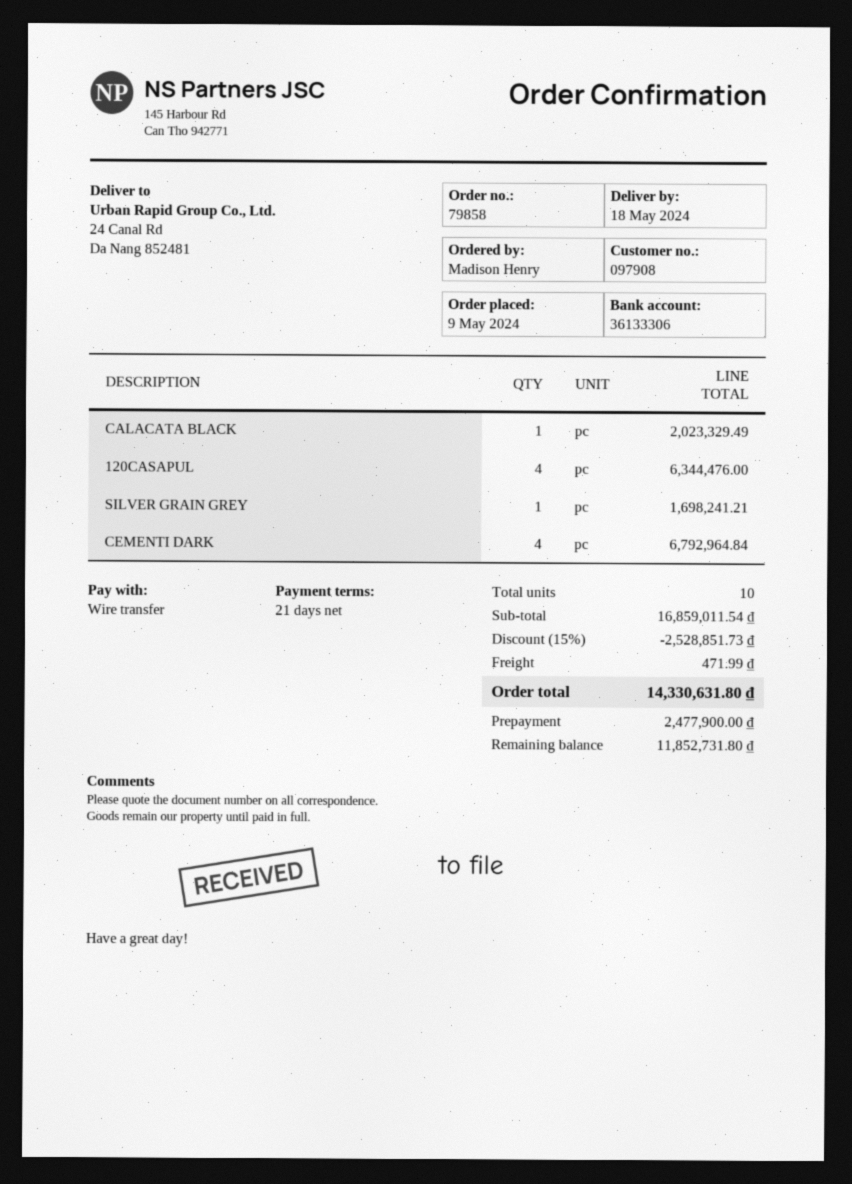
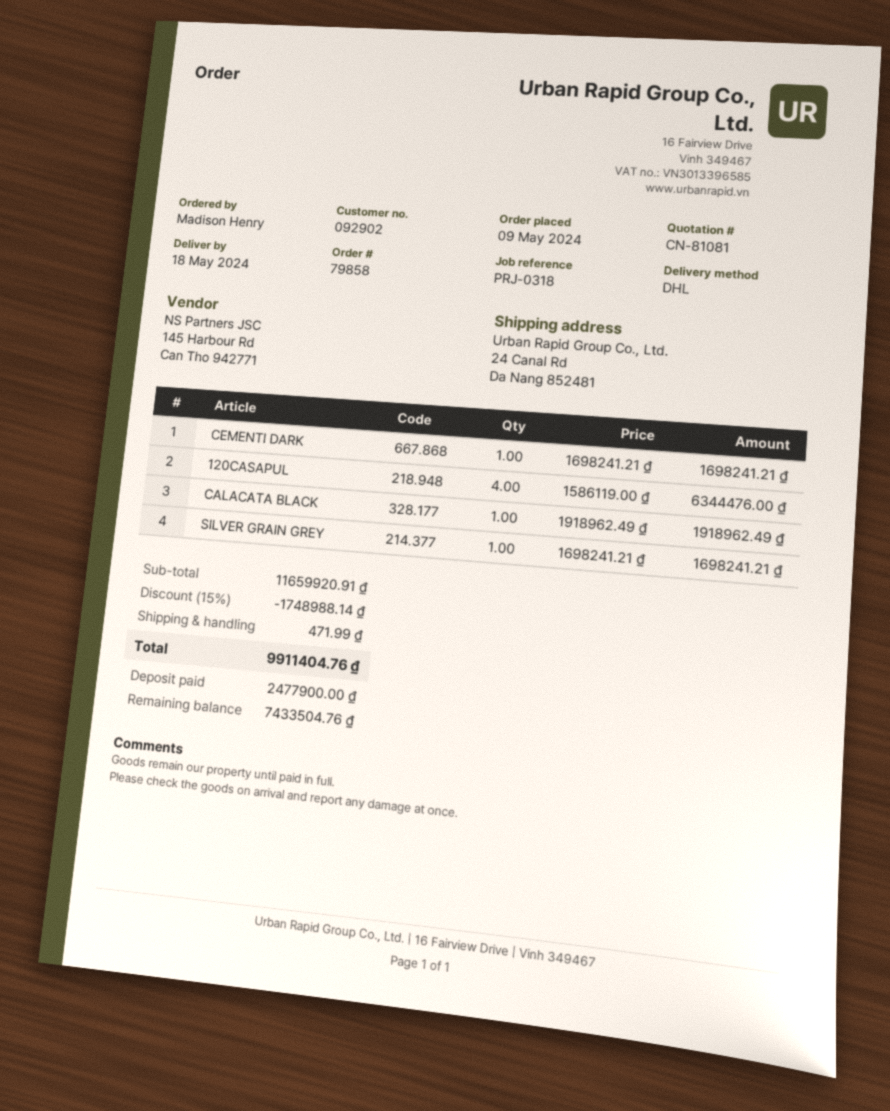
customer number: 097908 -> 092902
CALACATA BLACK: 1 for 2023329.49 -> 1 for 1918962.49
CEMENTI DARK: 4 for 6792964.84 -> 1 for 1698241.21
subtotal: 16859011.54 -> 11659920.91
discount: 15% = 2528851.73 -> 15% = 1748988.14
total: 14330631.80 -> 9911404.76
balance: 11852731.80 -> 7433504.76

